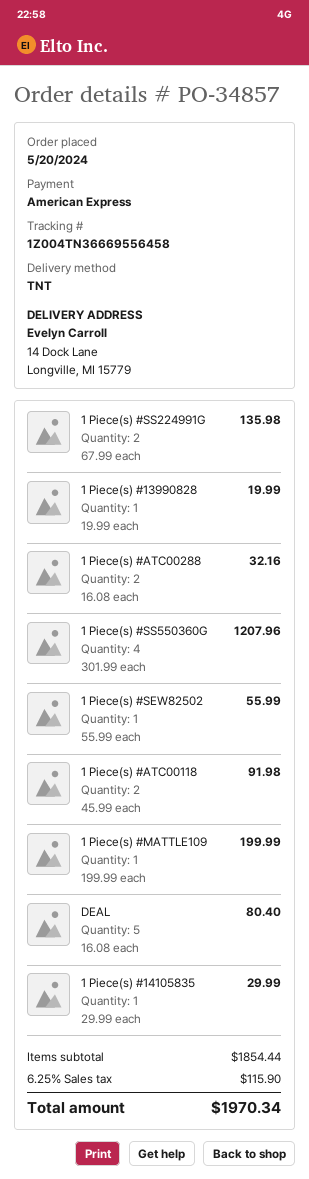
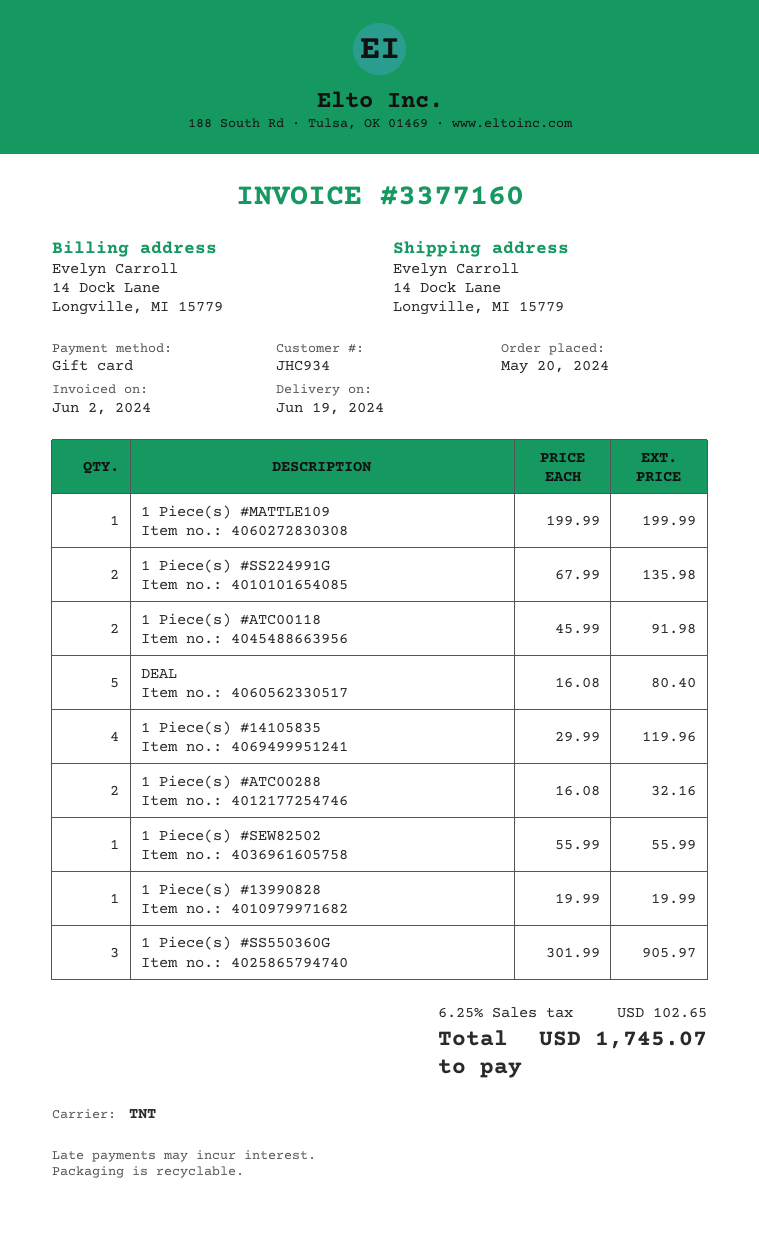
payment method: American Express -> gift card
1 Piece(s) #SS550360G: 4 x 301.99 = 1207.96 -> 3 x 301.99 = 905.97
1 Piece(s) #14105835: 1 x 29.99 = 29.99 -> 4 x 29.99 = 119.96
tax: 6.25% = 115.90 -> 6.25% = 102.65
total: 1970.34 -> 1745.07

